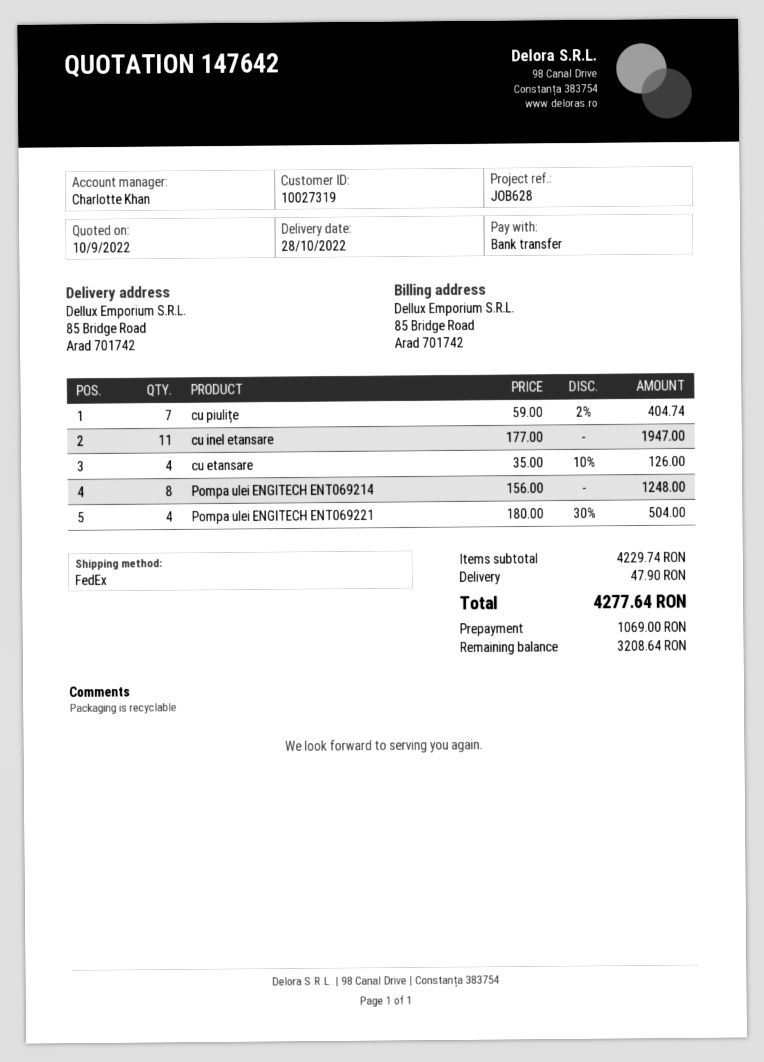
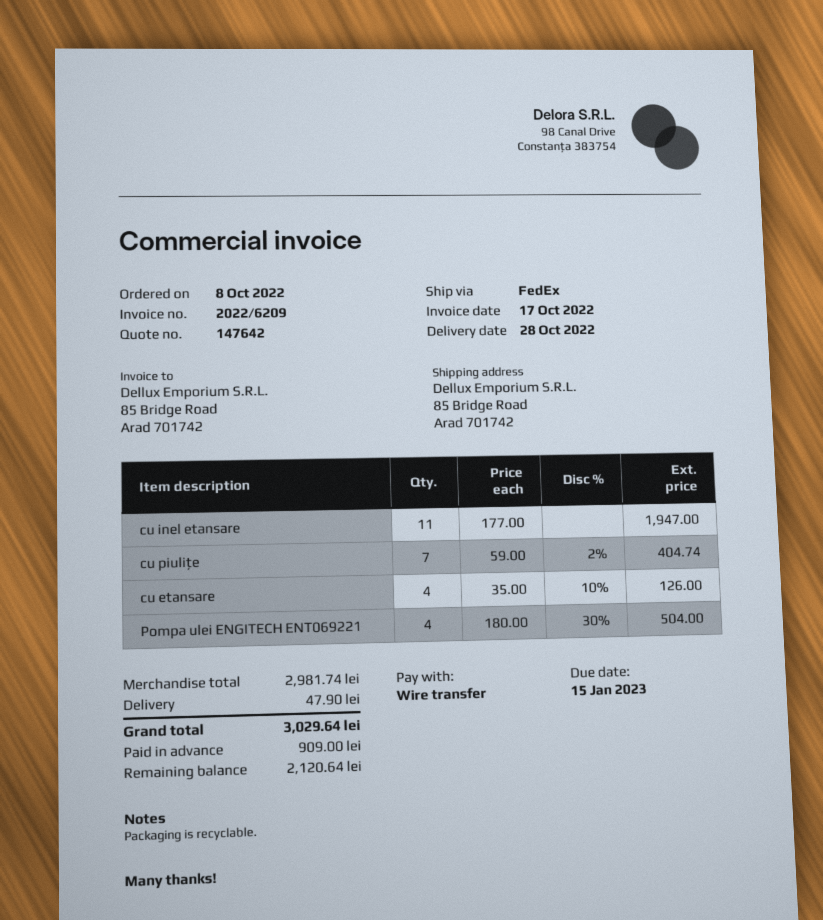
Pompa ulei ENGITECH ENT069214: 8 x 156.00 = 1248.00 -> none
subtotal: 4229.74 -> 2981.74
total: 4277.64 -> 3029.64
deposit: 1069.00 -> 909.00
balance: 3208.64 -> 2120.64

